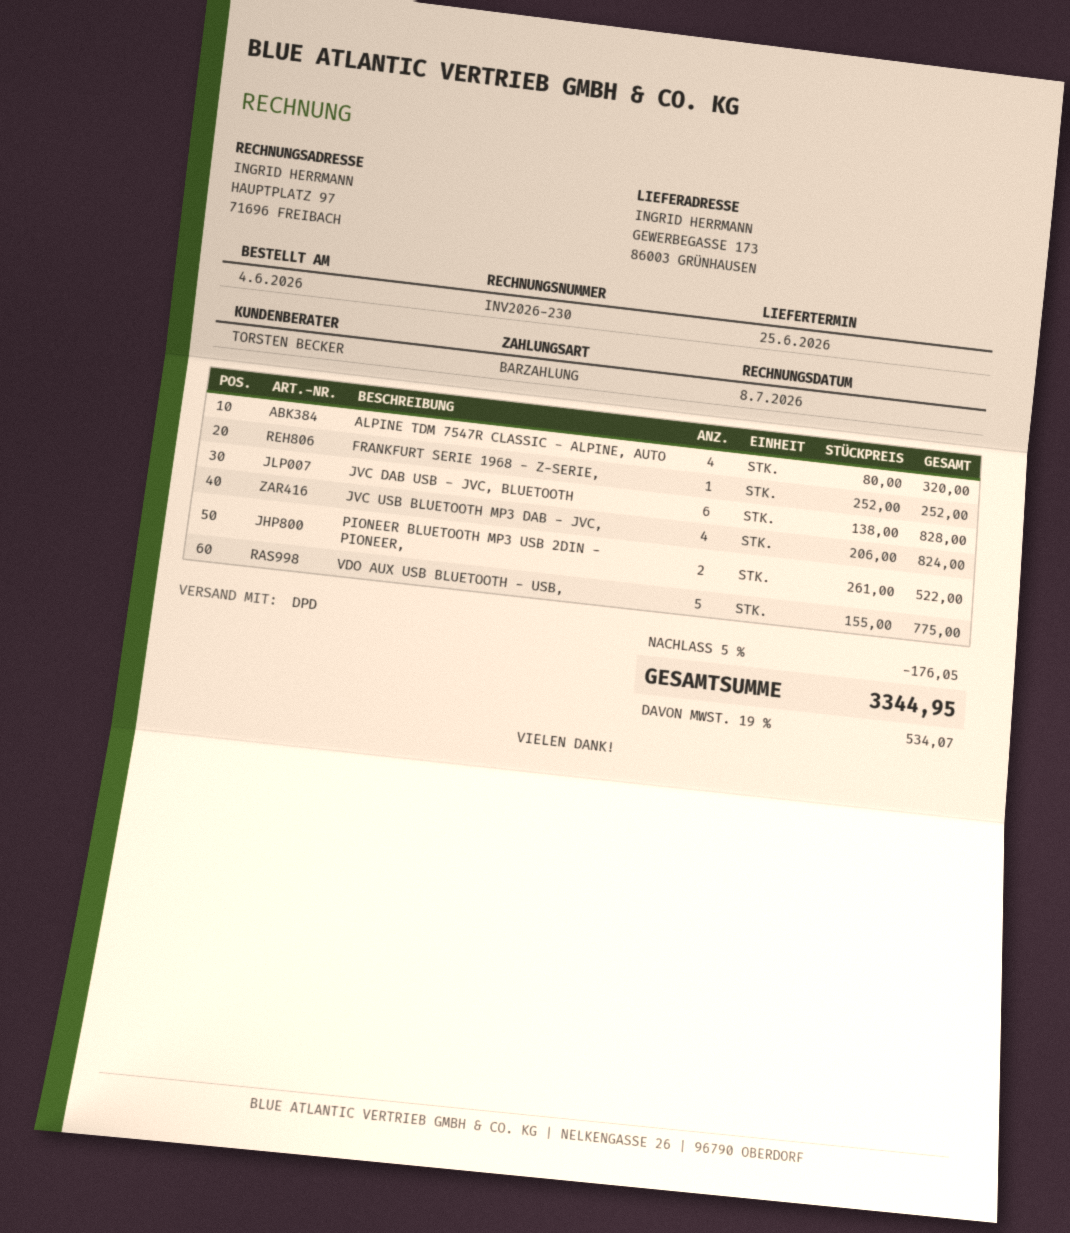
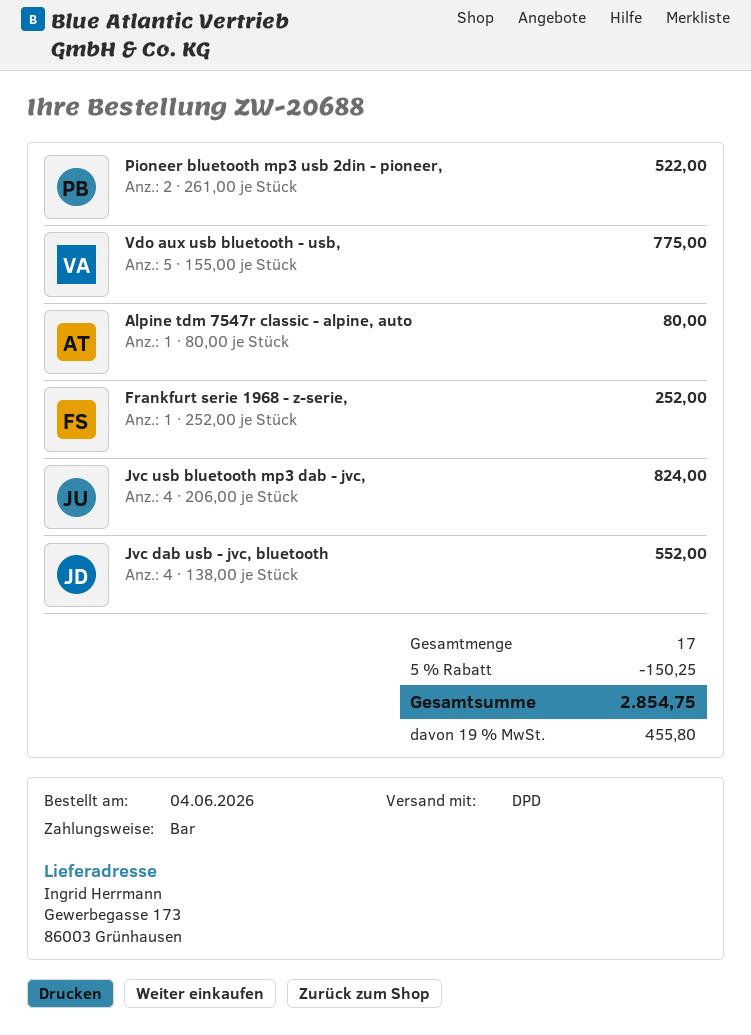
ALPINE TDM 7547R CLASSIC - ALPINE, AUTO: 4 x 80.00 = 320.00 -> 1 x 80.00 = 80.00
JVC DAB USB - JVC, BLUETOOTH: 6 x 138.00 = 828.00 -> 4 x 138.00 = 552.00
discount: 5% = 176.05 -> 5% = 150.25
tax: 19% = 534.07 -> 19% = 455.80
total: 3344.95 -> 2854.75

